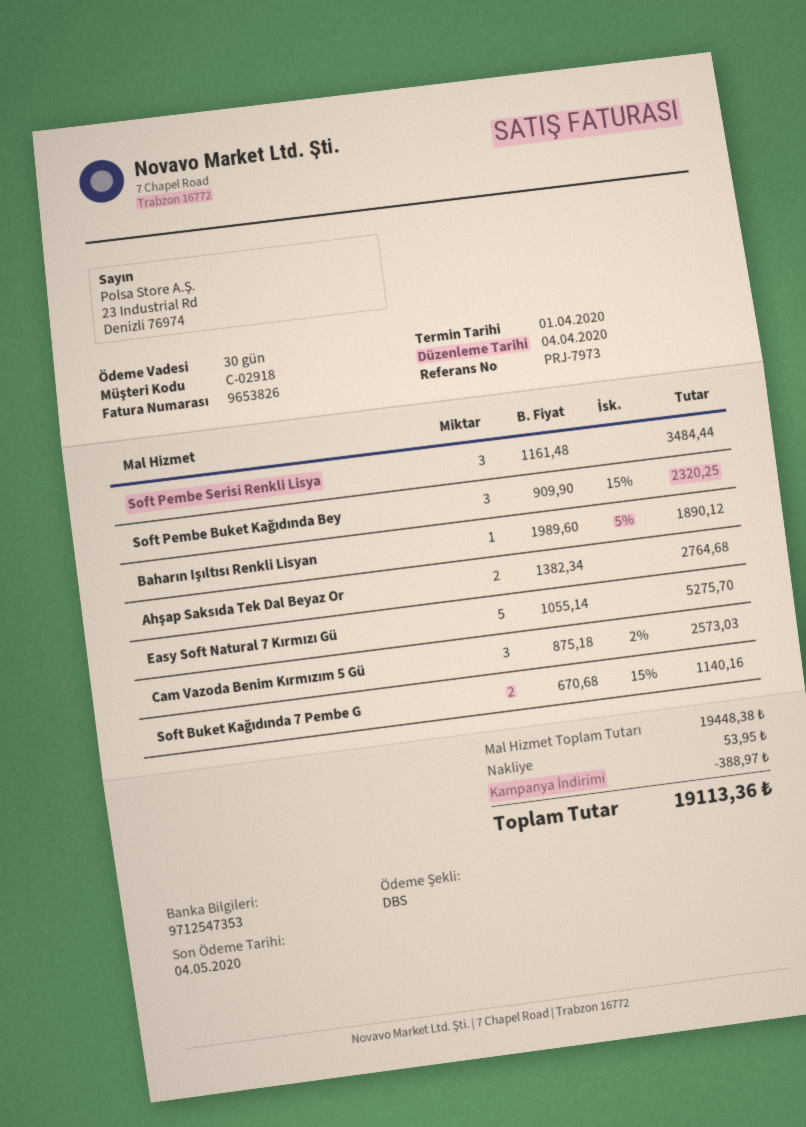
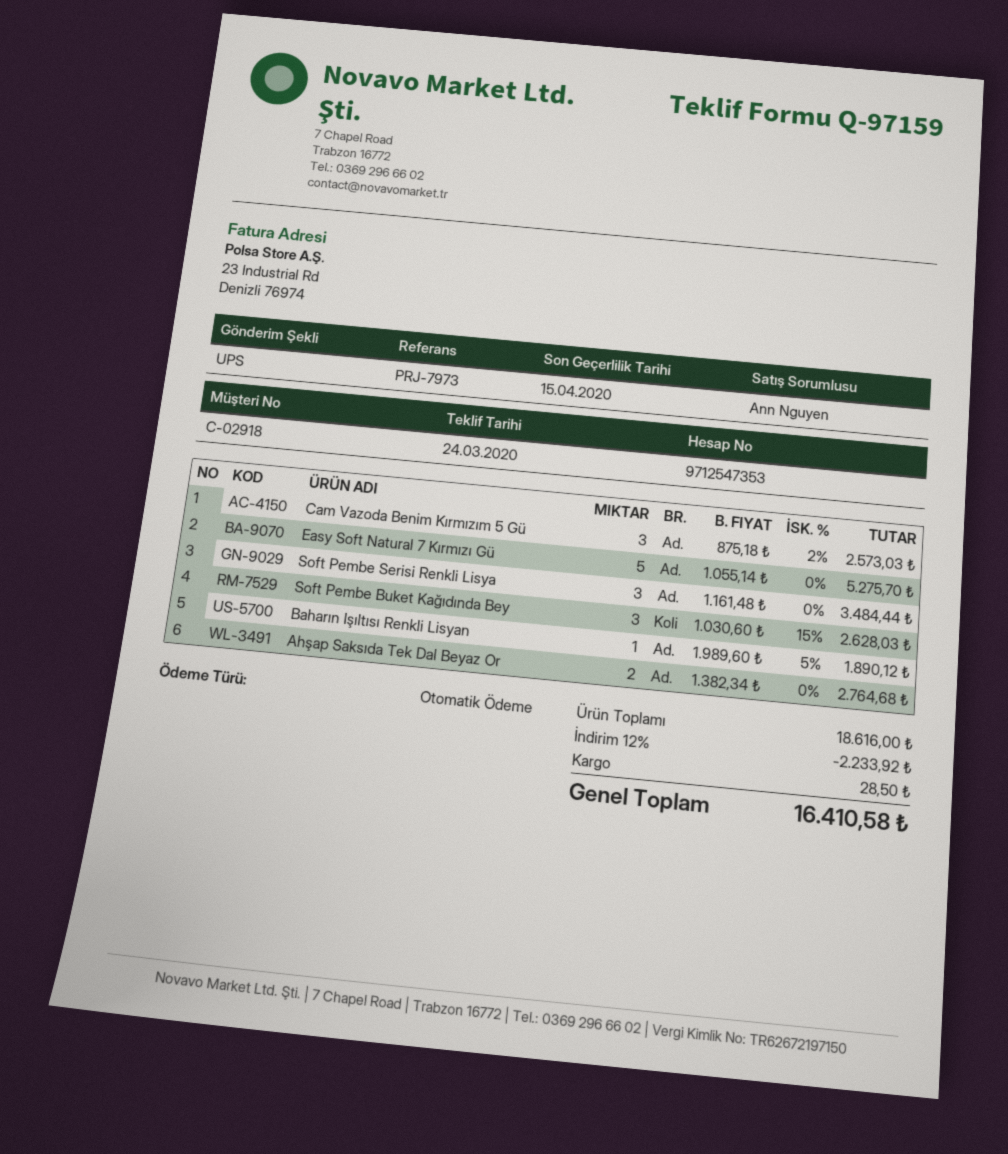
Soft Pembe Buket Kağıdında Bey: 3 x 909.90 - 15% = 2320.25 -> 3 x 1030.60 - 15% = 2628.03
Soft Buket Kağıdında 7 Pembe G: 2 x 670.68 - 15% = 1140.16 -> none
subtotal: 19448.38 -> 18616.00
discount: 388.97 -> 2233.92
shipping: 53.95 -> 28.50
total: 19113.36 -> 16410.58

